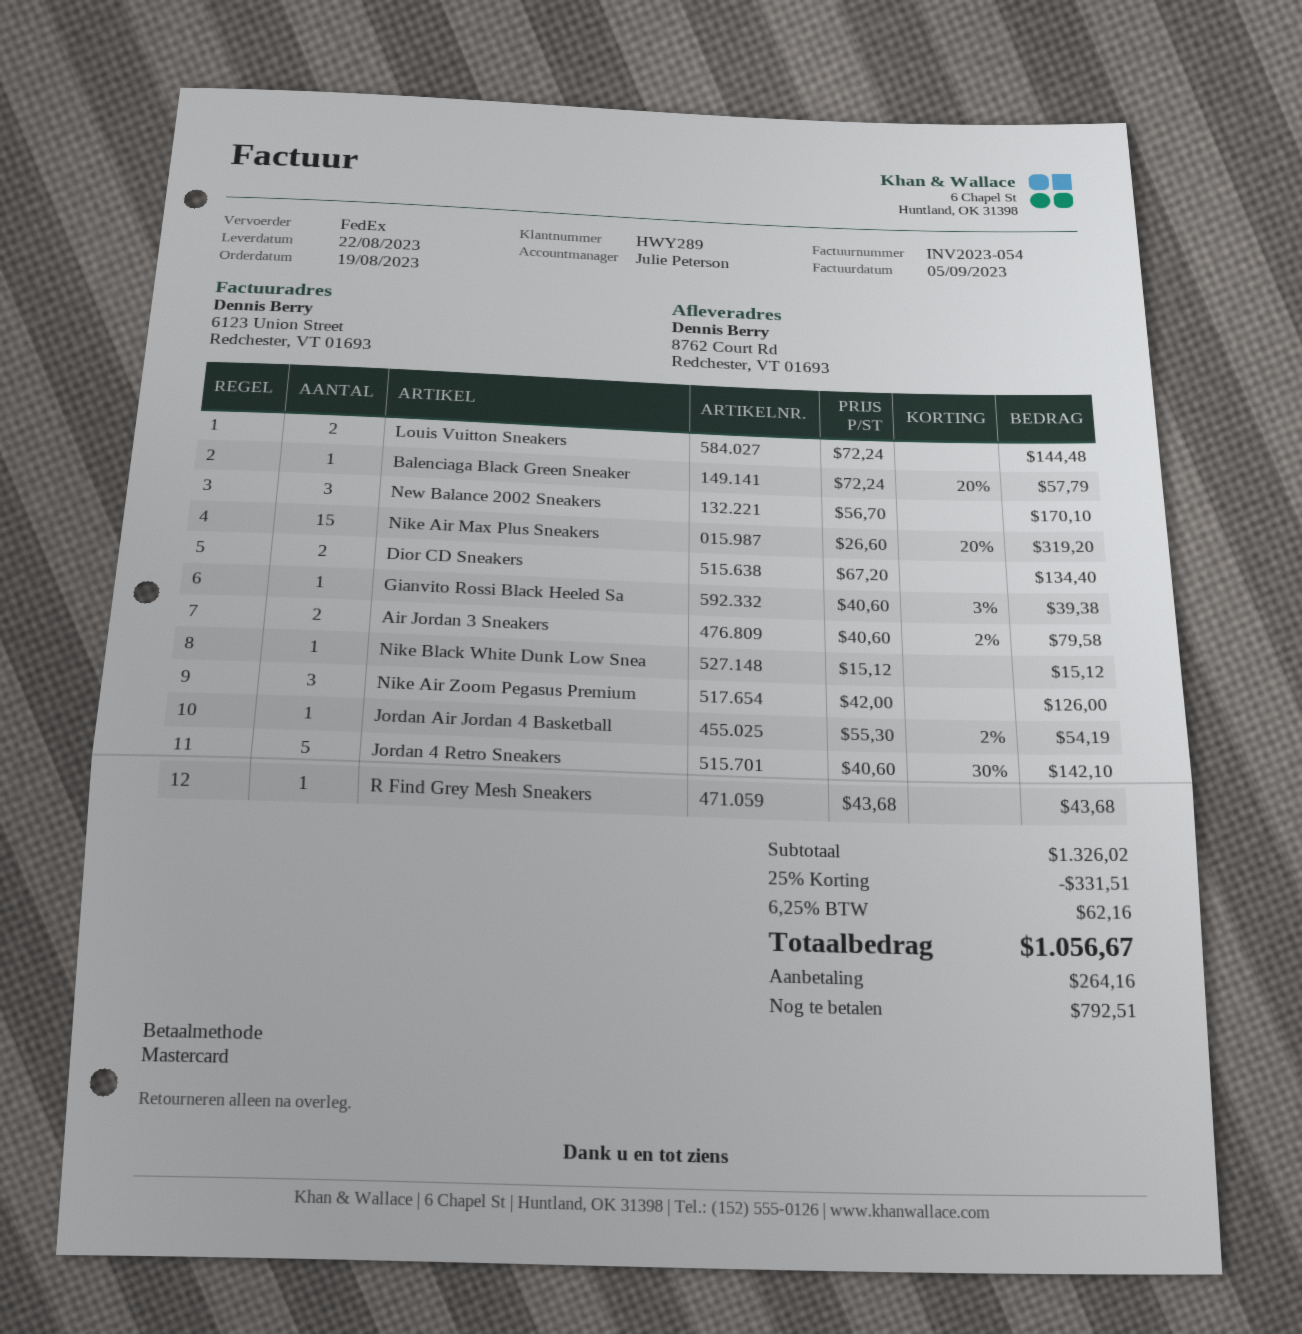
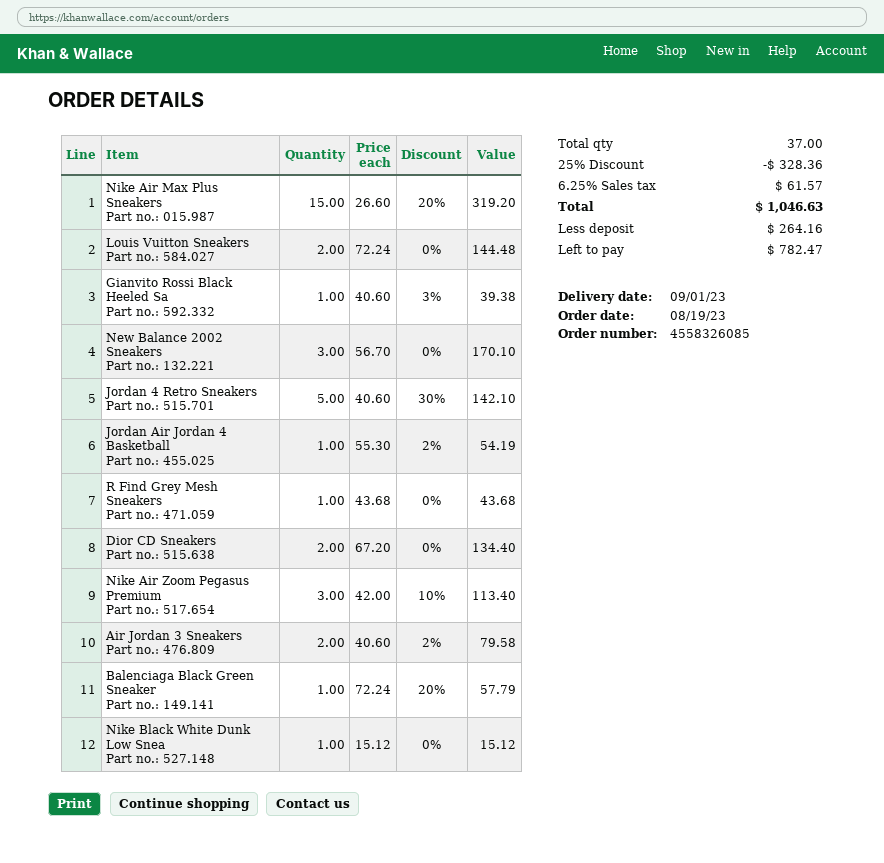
delivery date: 2023-08-22 -> 2023-09-01
Nike Air Zoom Pegasus Premium: 3 x 42.00 = 126.00 -> 3 x 42.00 - 10% = 113.40
discount: 25% = 331.51 -> 25% = 328.36
tax: 6.25% = 62.16 -> 6.25% = 61.57
total: 1056.67 -> 1046.63
balance: 792.51 -> 782.47

